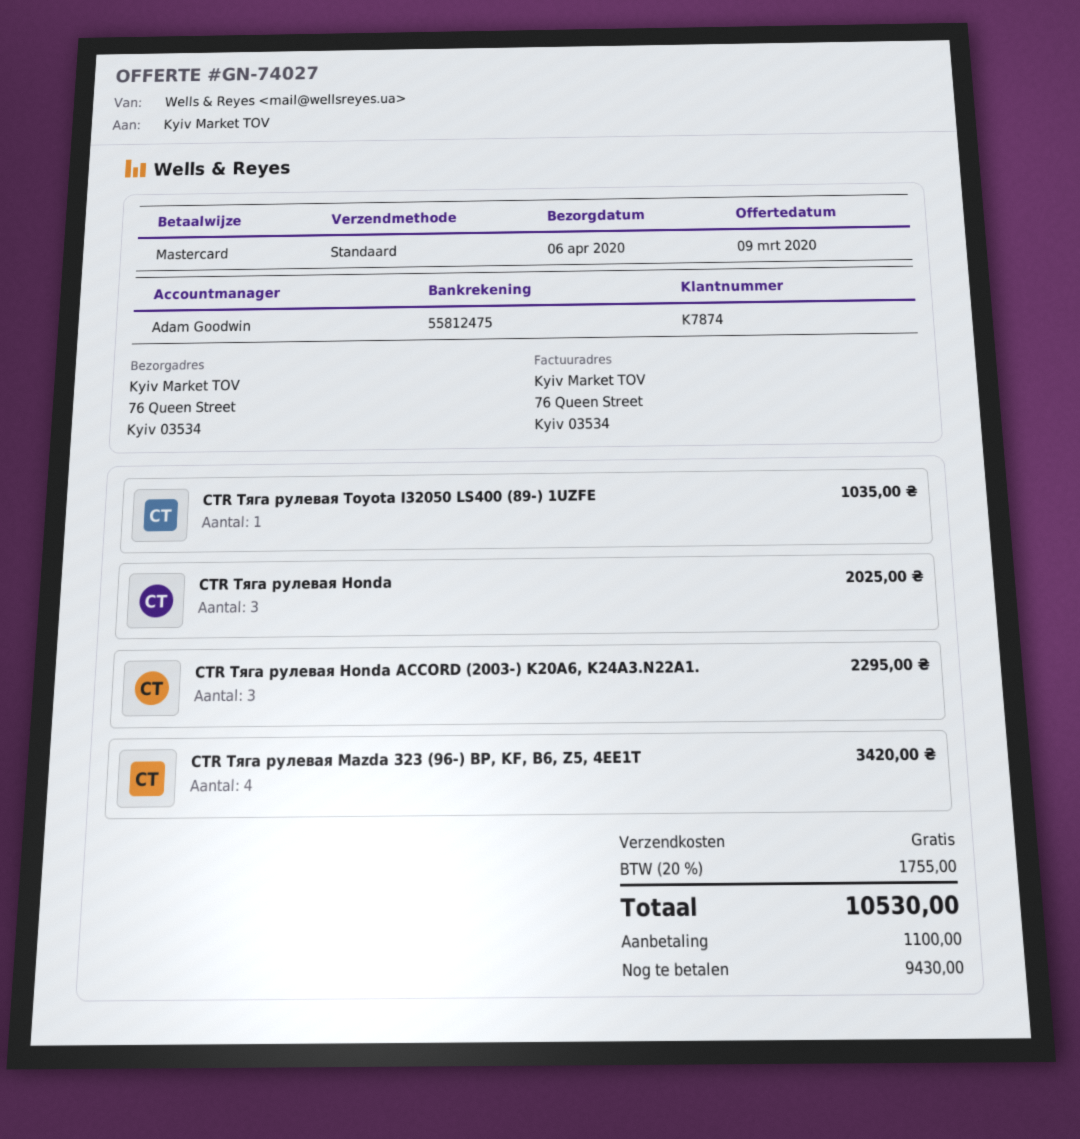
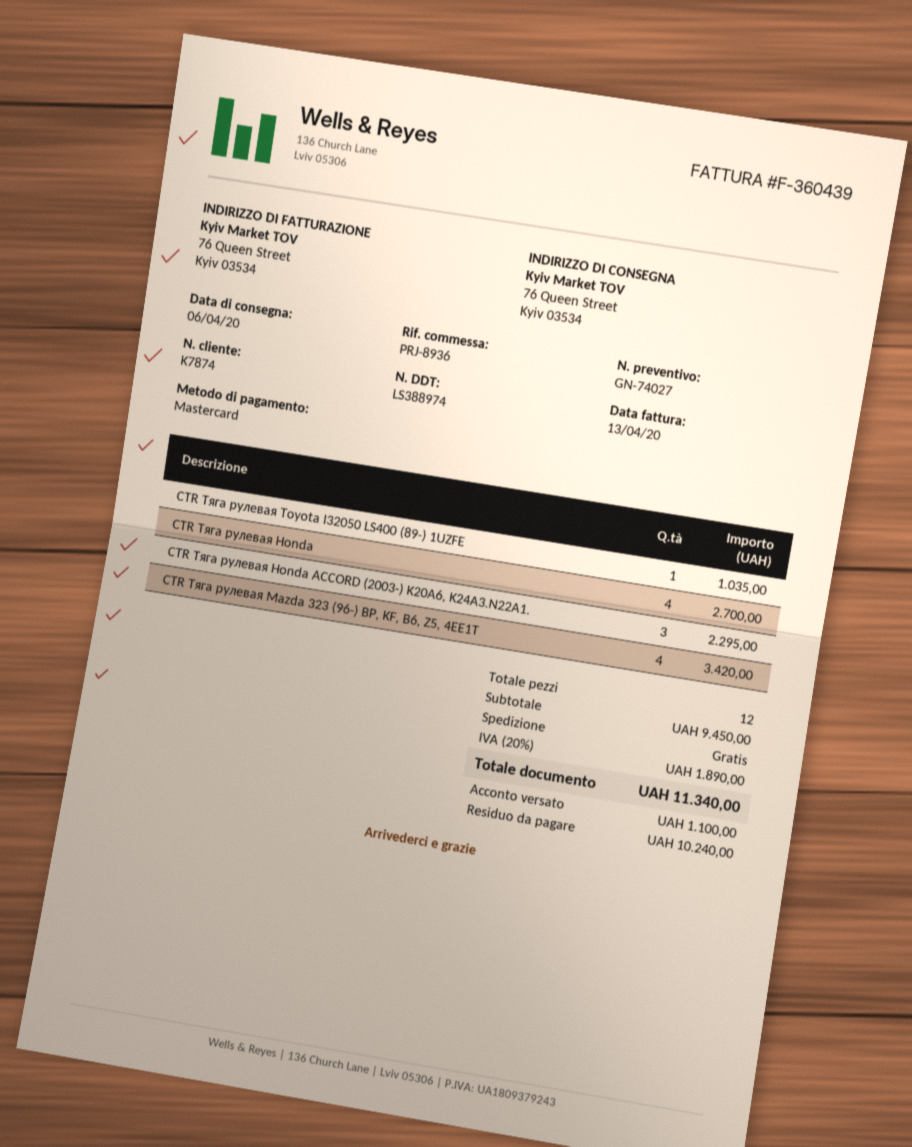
CTR Тяга рулевая Honda: 3 for 2025.00 -> 4 for 2700.00
tax: 20% = 1755.00 -> 20% = 1890.00
total: 10530.00 -> 11340.00
balance: 9430.00 -> 10240.00

